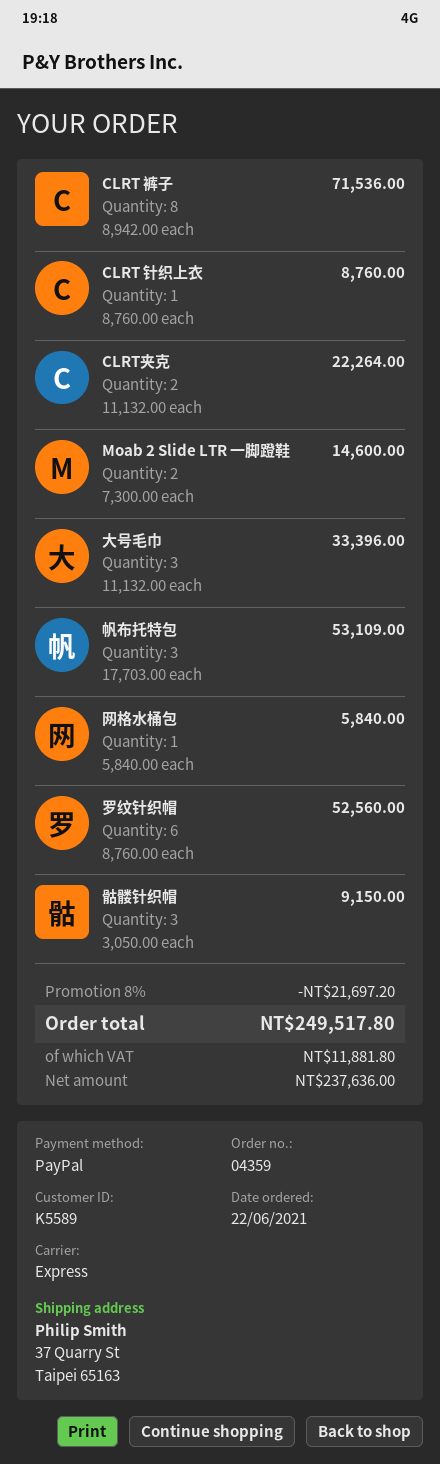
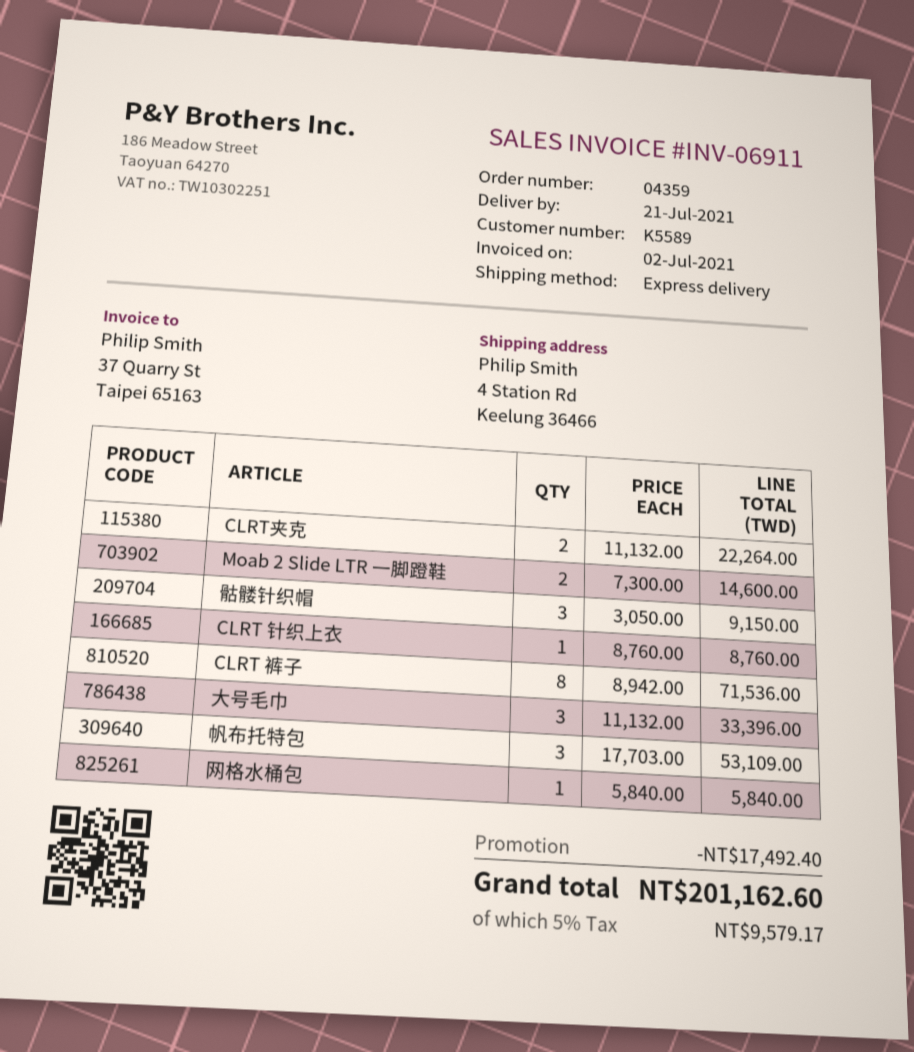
ship to: 37 Quarry St, Taipei 65163 -> 4 Station Rd, Keelung 36466
罗纹针织帽: 6 x 8760.00 = 52560.00 -> none
discount: 21697.20 -> 17492.40
tax: 11881.80 -> 9579.17
total: 249517.80 -> 201162.60

